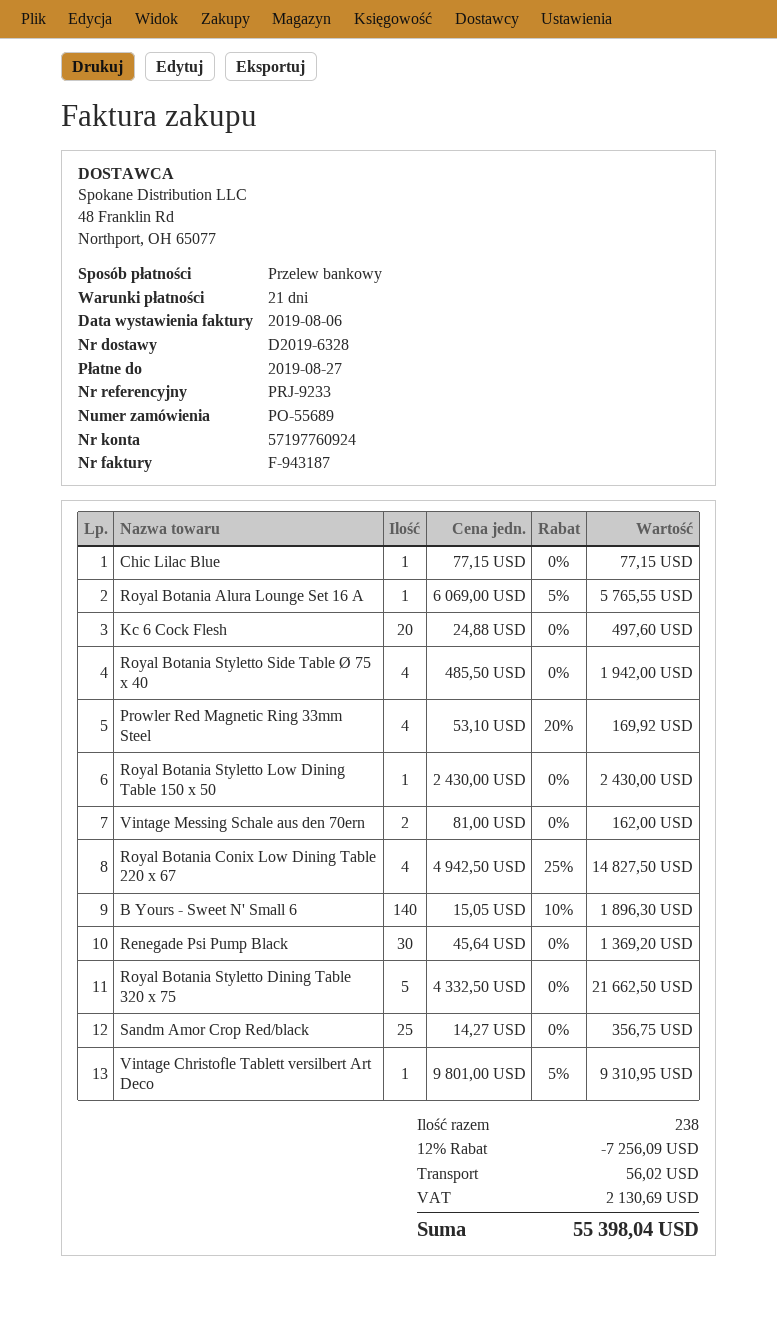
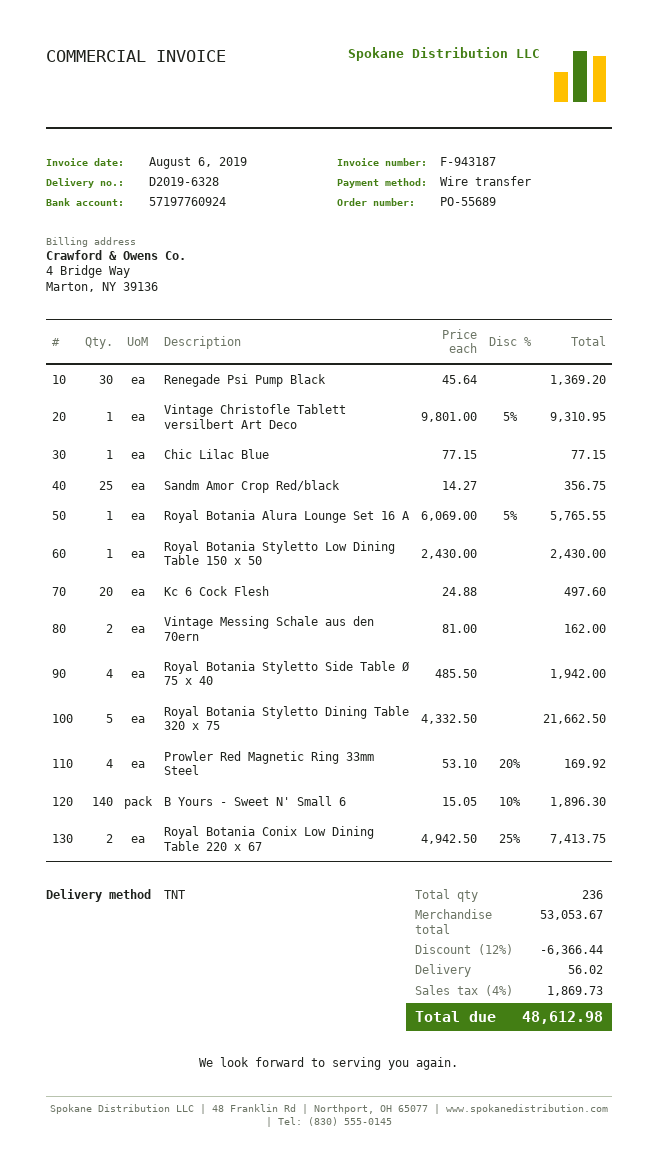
Royal Botania Conix Low Dining Table 220 x 67: 4 x 4942.50 - 25% = 14827.50 -> 2 x 4942.50 - 25% = 7413.75
total quantity: 238 -> 236
discount: 12% = 7256.09 -> 12% = 6366.44
tax: 2130.69 -> 1869.73
total: 55398.04 -> 48612.98

